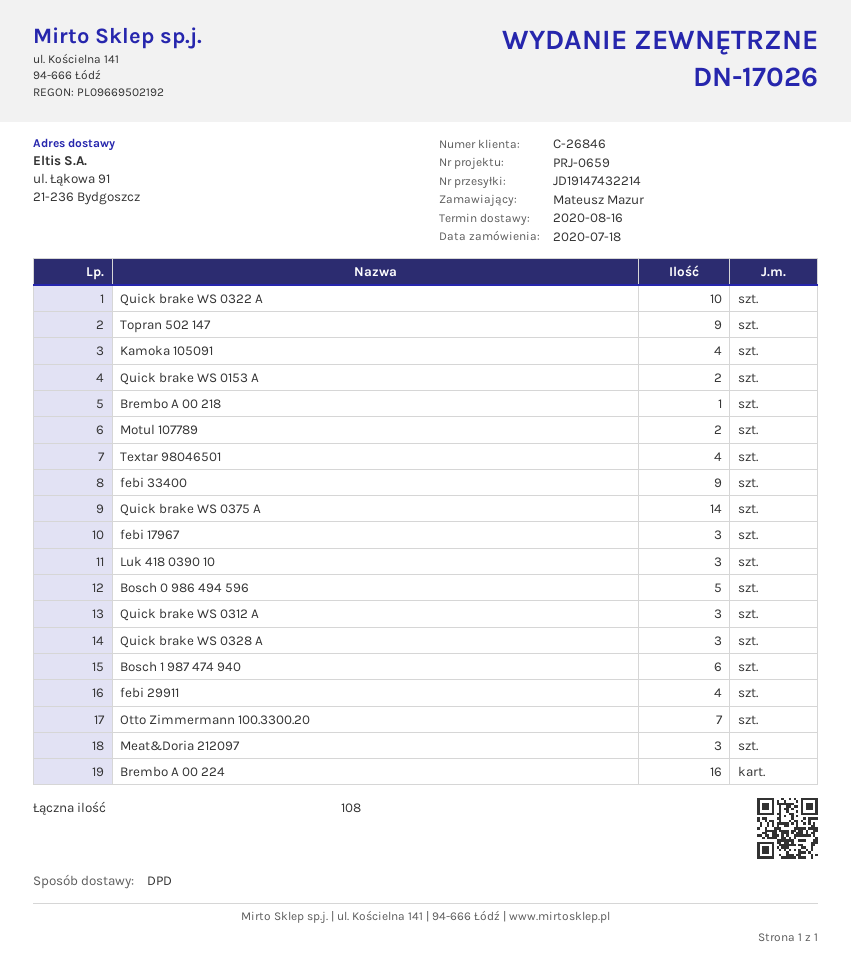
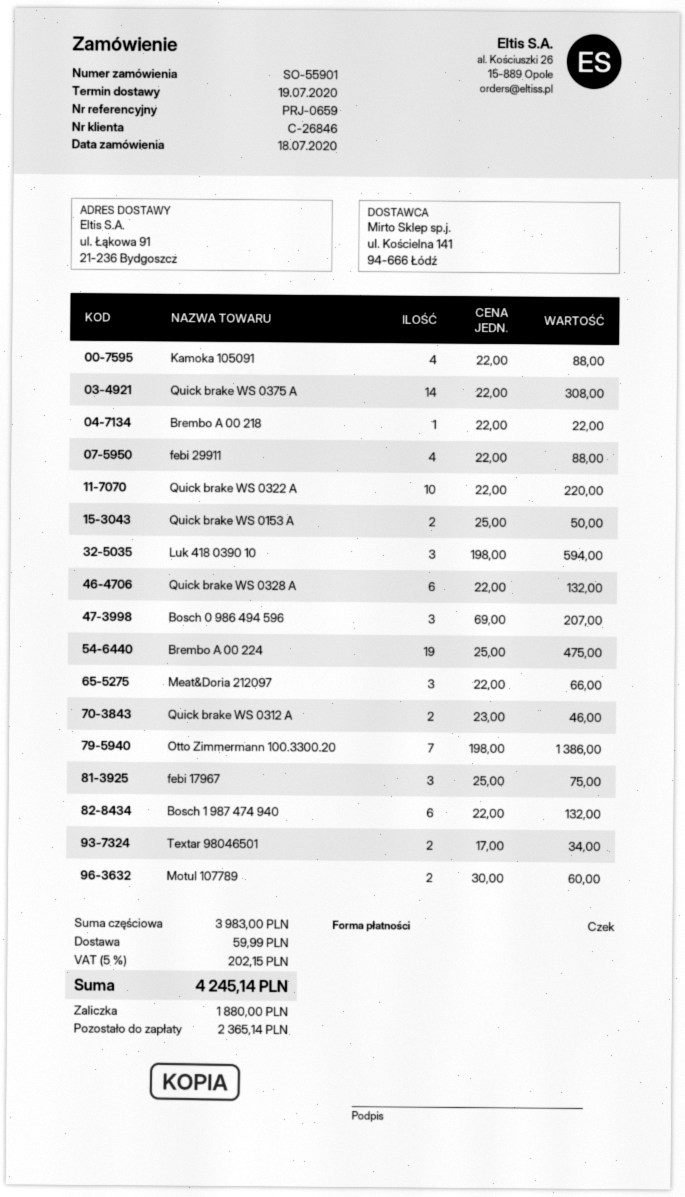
delivery date: 2020-08-16 -> 2020-07-19
Topran 502 147: 9 -> none
Textar 98046501: 4 -> 2
febi 33400: 9 -> none
Bosch 0 986 494 596: 5 -> 3
Quick brake WS 0312 A: 3 -> 2
Quick brake WS 0328 A: 3 -> 6
Brembo A 00 224: 16 -> 19

